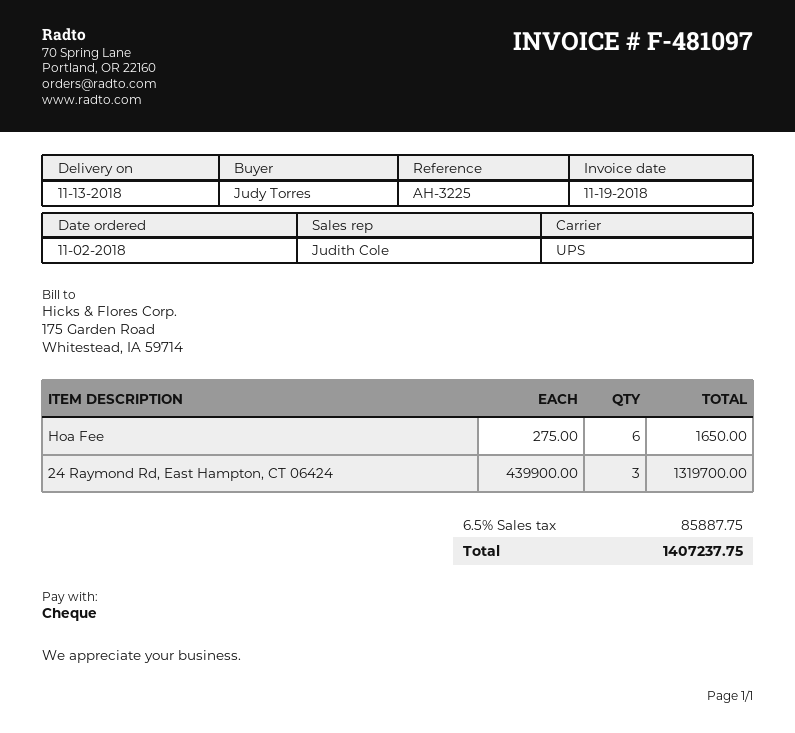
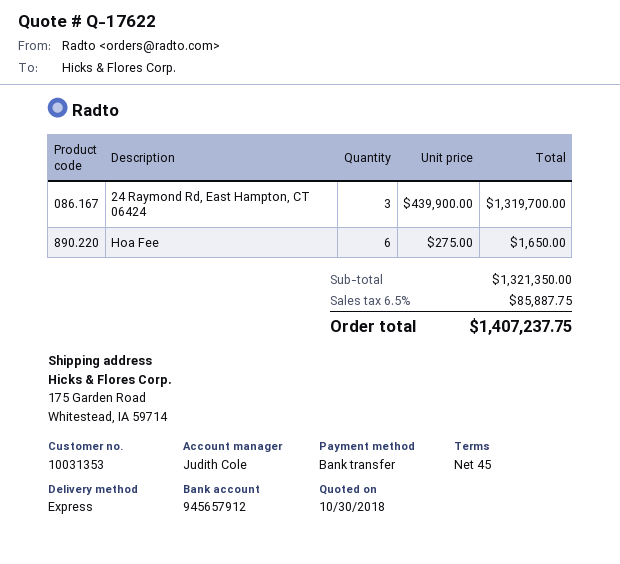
payment method: cheque -> bank transfer
shipping method: UPS -> express

